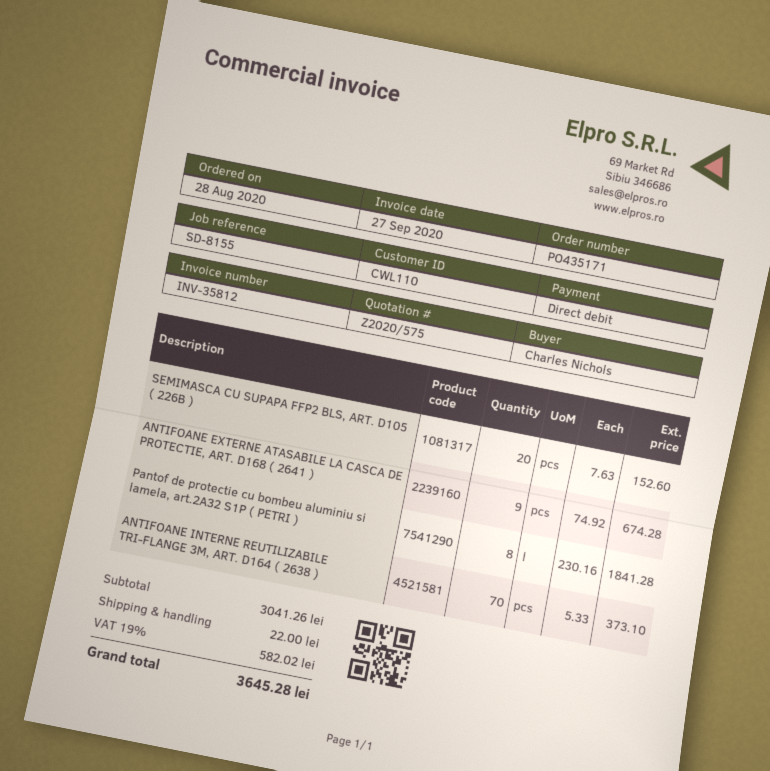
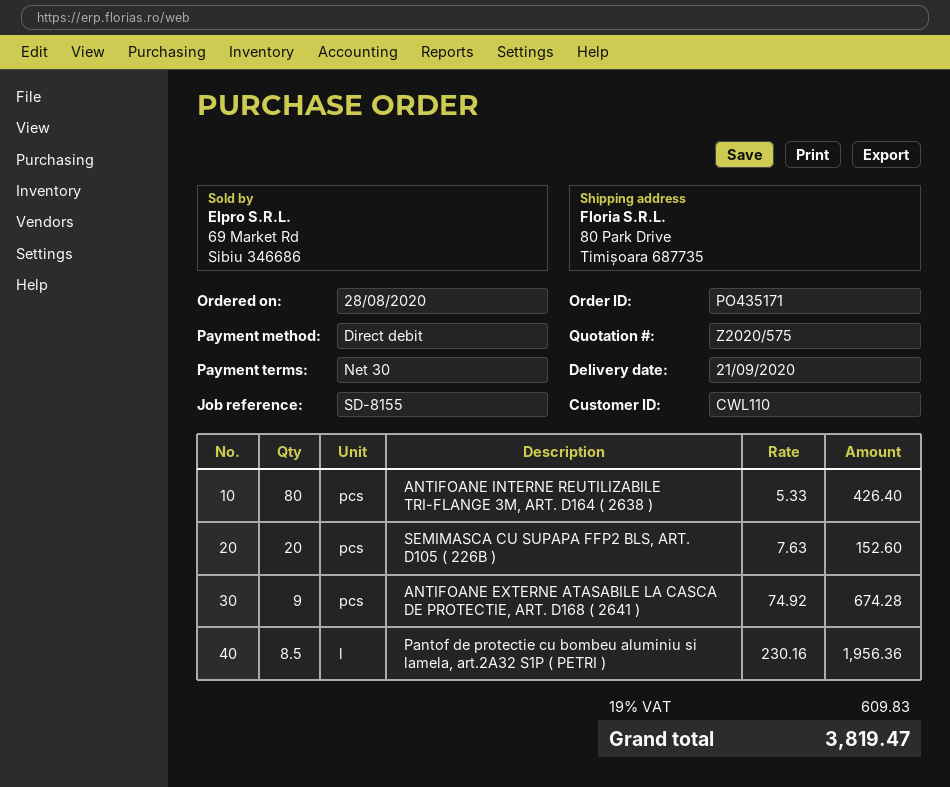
Pantof de protectie cu bombeu aluminiu si lamela, art.2A32 S1P ( PETRI ): 8 x 230.16 = 1841.28 -> 8.5 x 230.16 = 1956.36
ANTIFOANE INTERNE REUTILIZABILE TRI-FLANGE 3M, ART. D164 ( 2638 ): 70 x 5.33 = 373.10 -> 80 x 5.33 = 426.40
shipping: 22.00 -> none
tax: 19% = 582.02 -> 19% = 609.83
total: 3645.28 -> 3819.47

